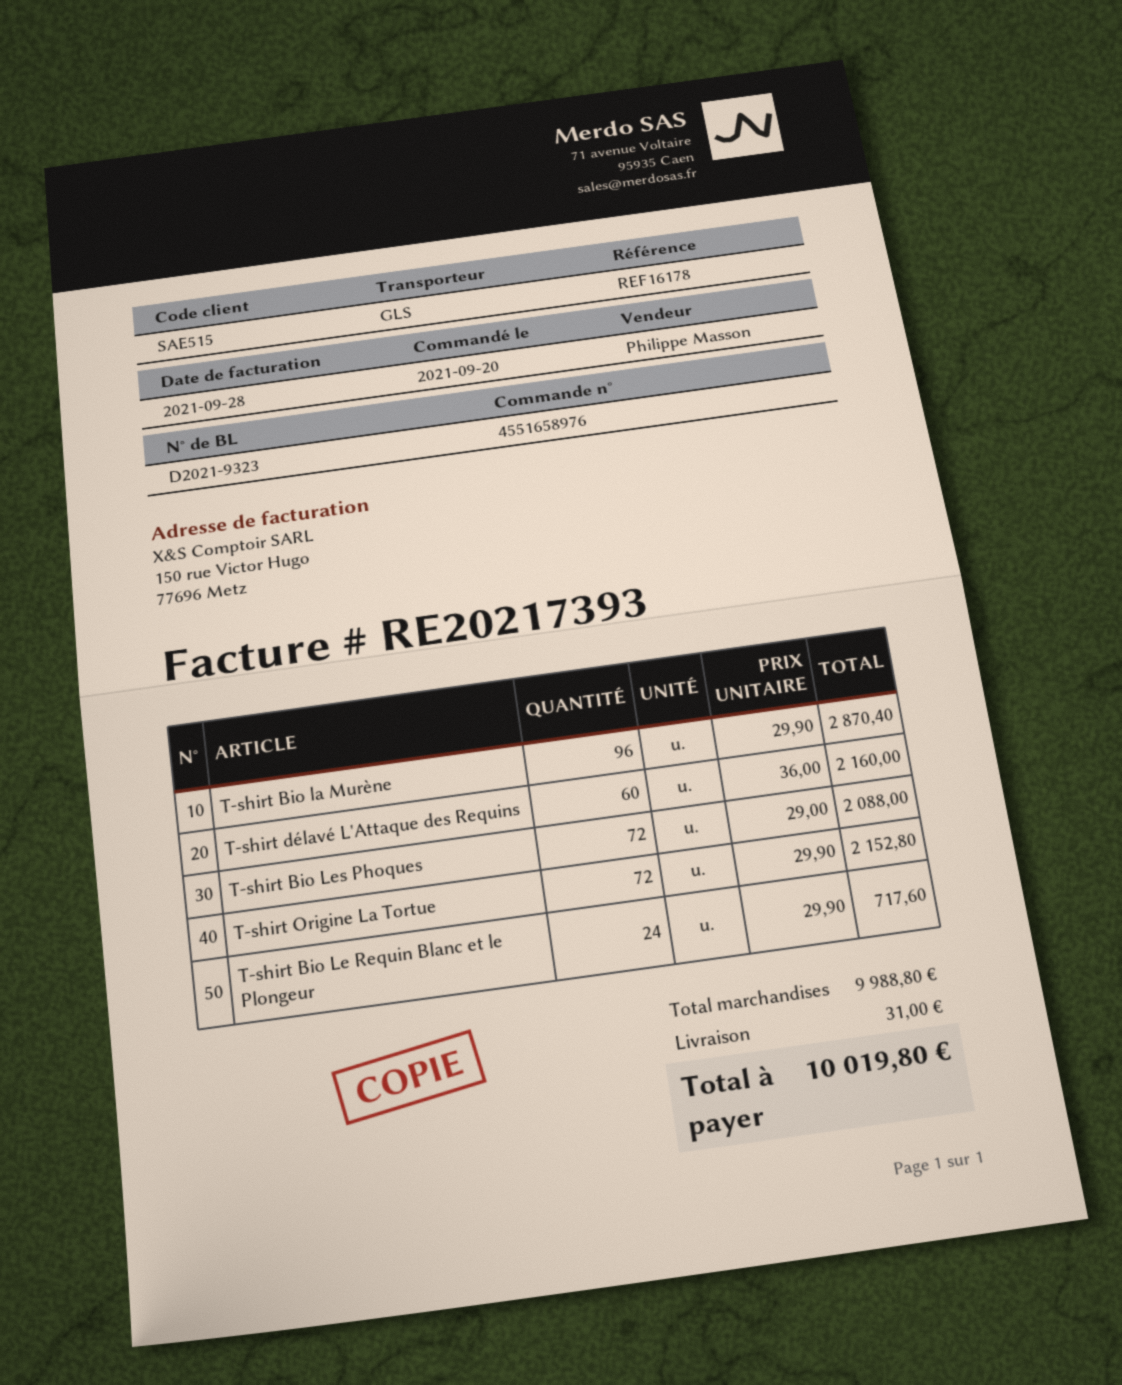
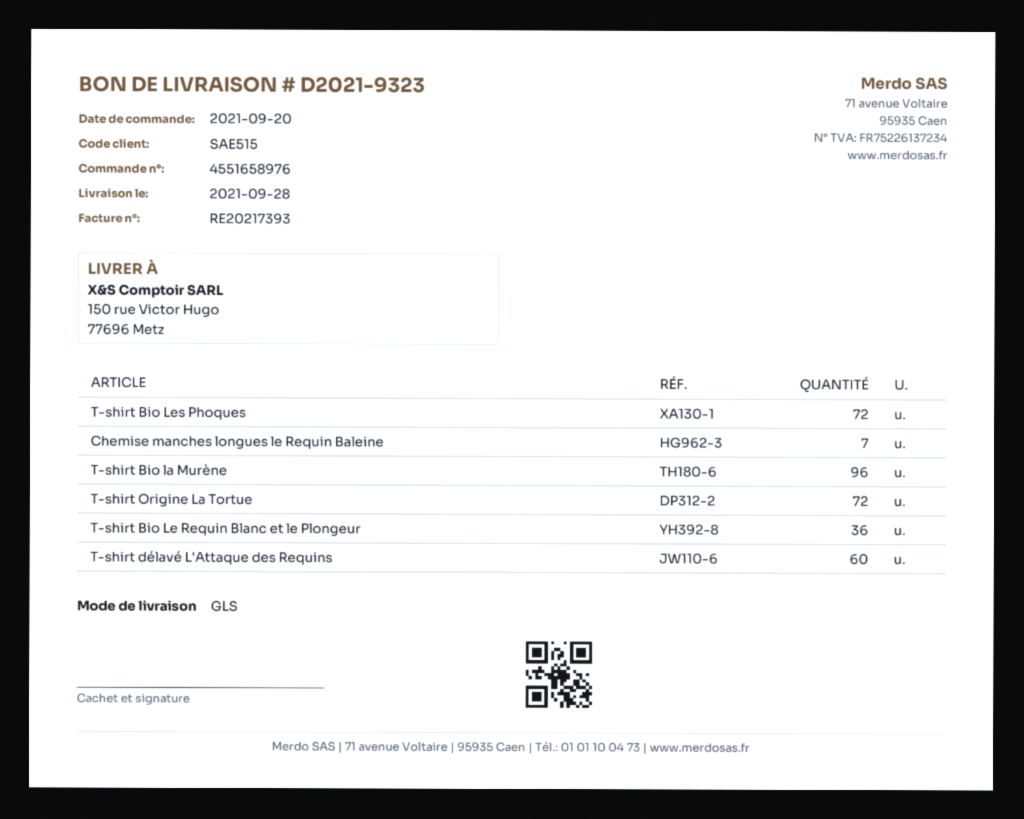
T-shirt Bio Le Requin Blanc et le Plongeur: 24 -> 36
Chemise manches longues le Requin Baleine: none -> 7

